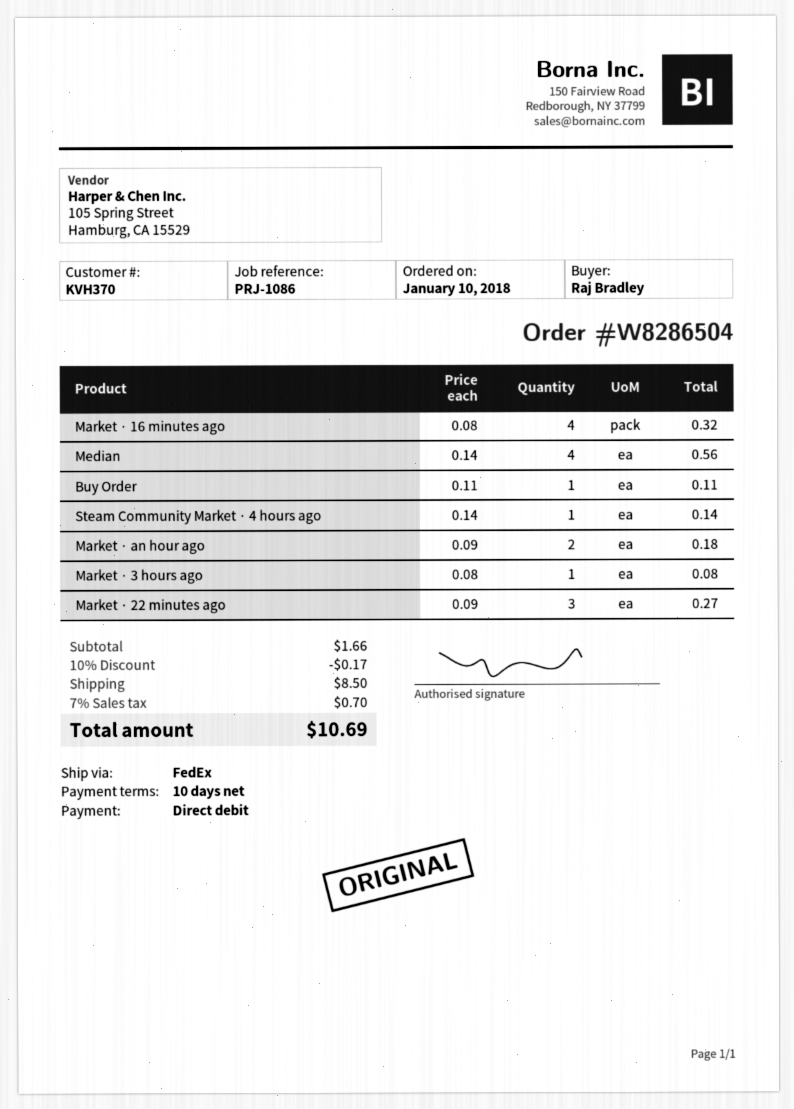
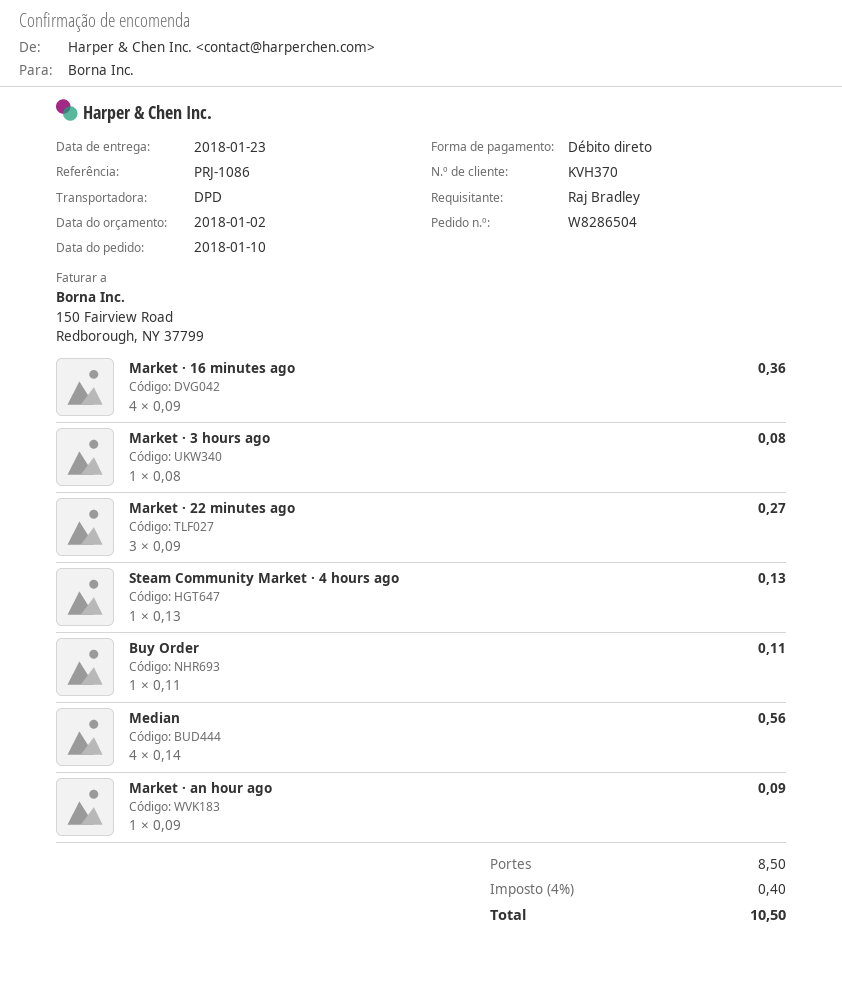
shipping method: FedEx -> DPD
Market · 16 minutes ago: 4 x 0.08 = 0.32 -> 4 x 0.09 = 0.36
Steam Community Market · 4 hours ago: 1 x 0.14 = 0.14 -> 1 x 0.13 = 0.13
Market · an hour ago: 2 x 0.09 = 0.18 -> 1 x 0.09 = 0.09
discount: 10% = 0.17 -> none
tax: 7% = 0.70 -> 4% = 0.40
total: 10.69 -> 10.50

